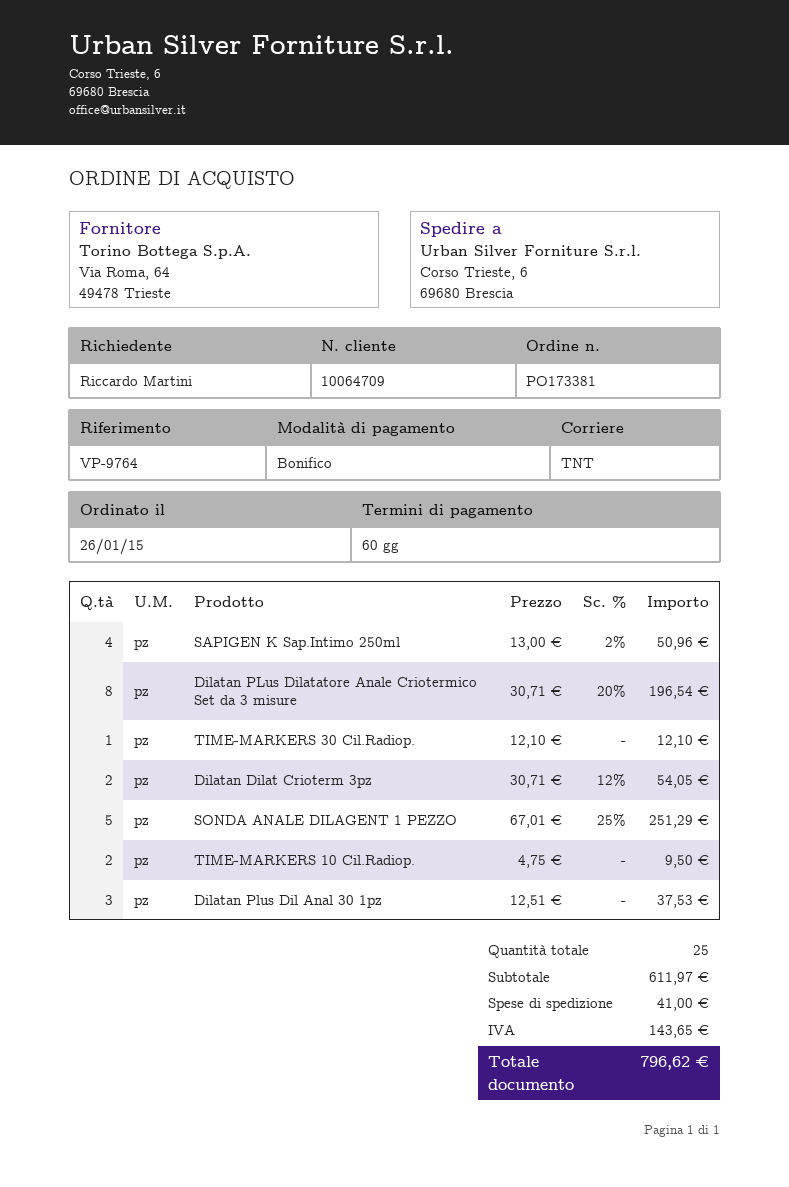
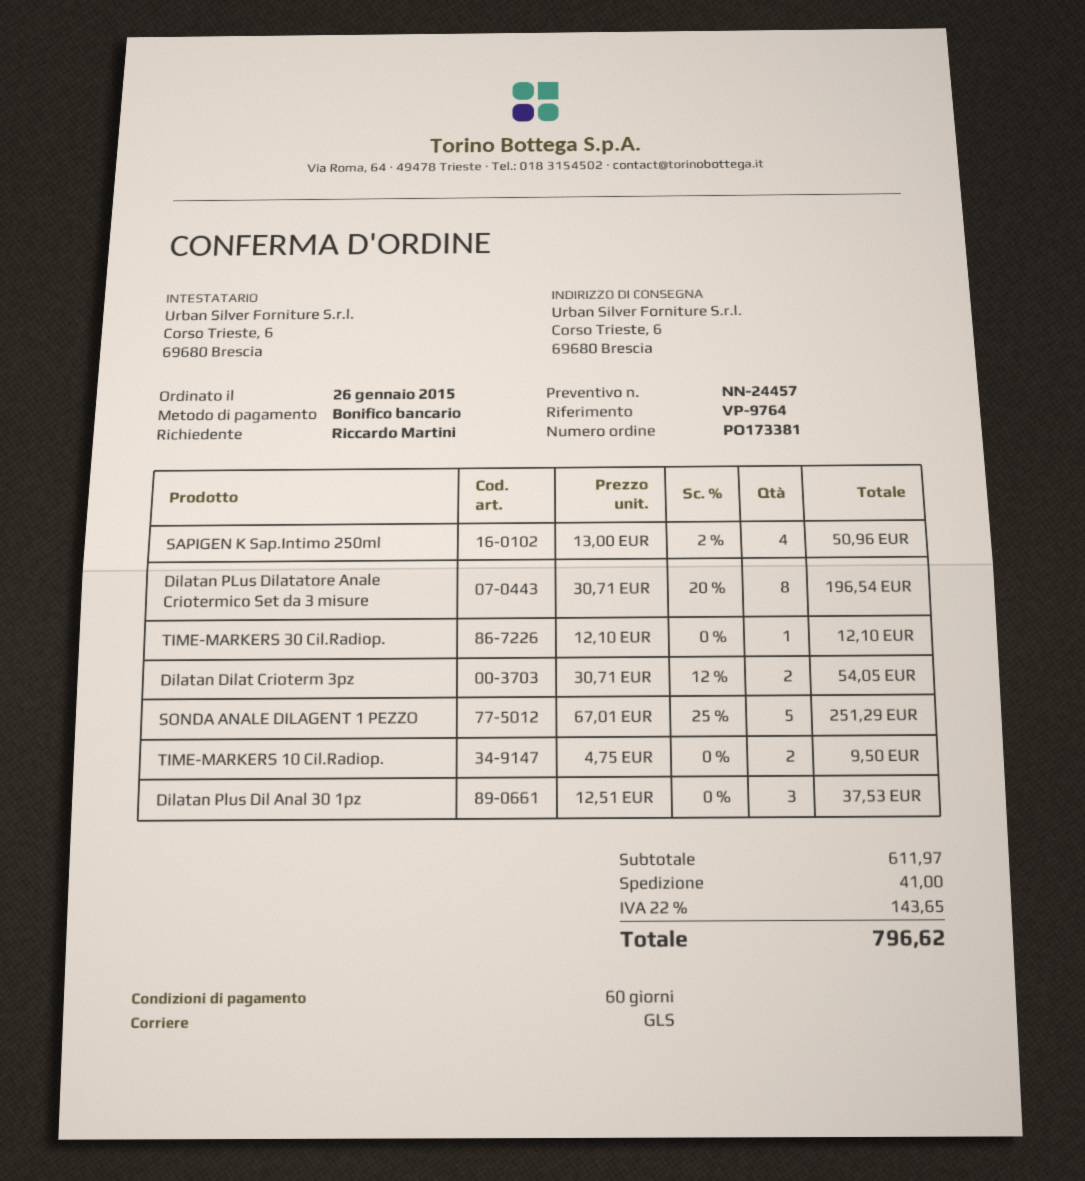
shipping method: TNT -> GLS

